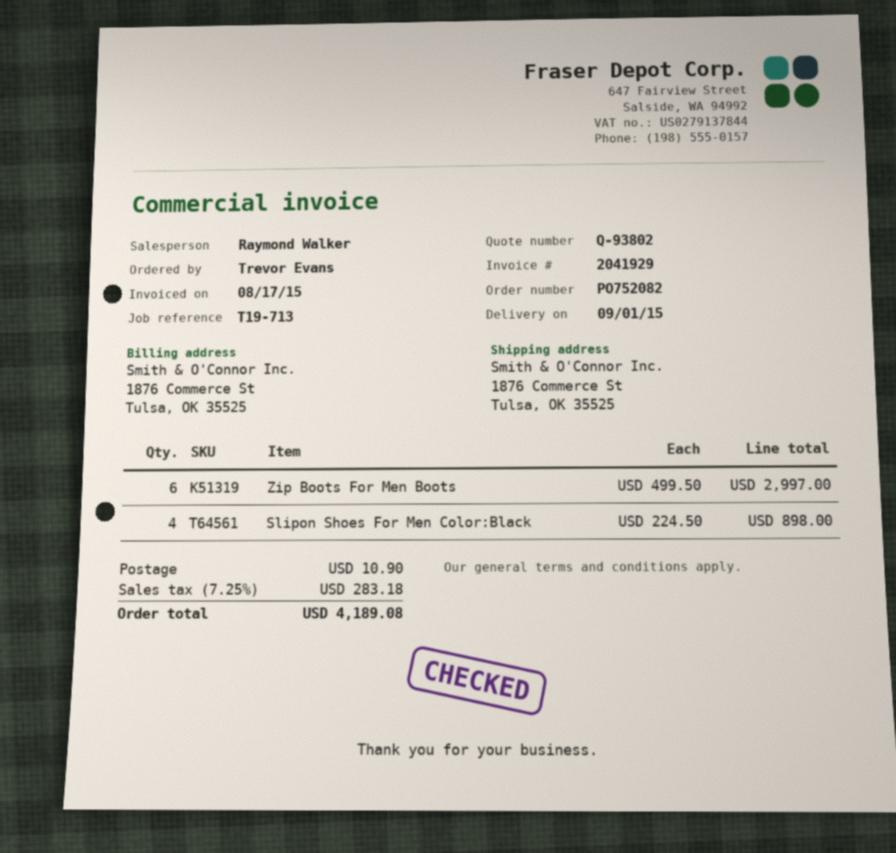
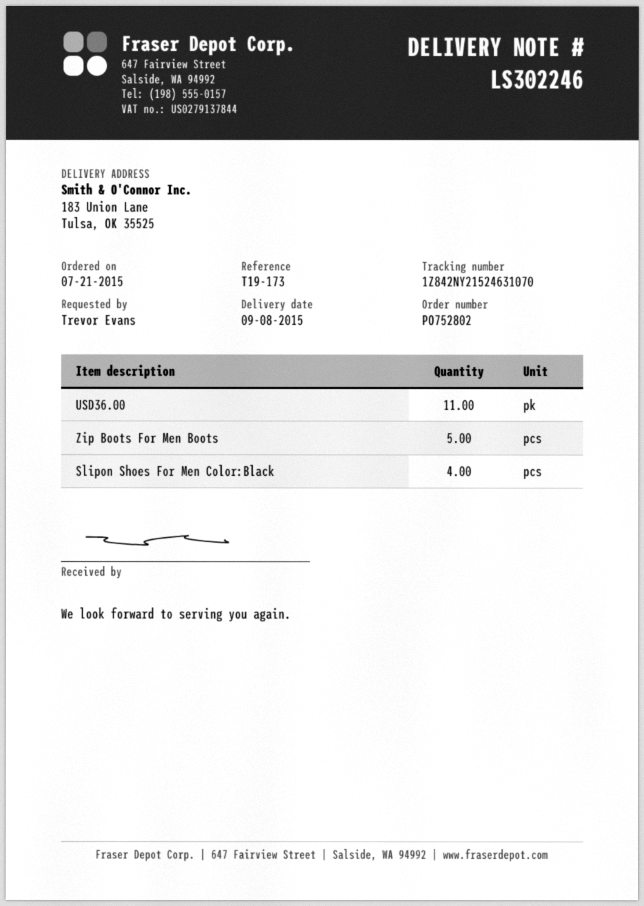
order number: PO752082 -> PO752802
delivery date: 2015-09-01 -> 2015-09-08
reference: T19-713 -> T19-173
ship to: 1876 Commerce St, Tulsa, OK 35525 -> 183 Union Lane, Tulsa, OK 35525
Zip Boots For Men Boots: 6 -> 5
USD36.00: none -> 11

